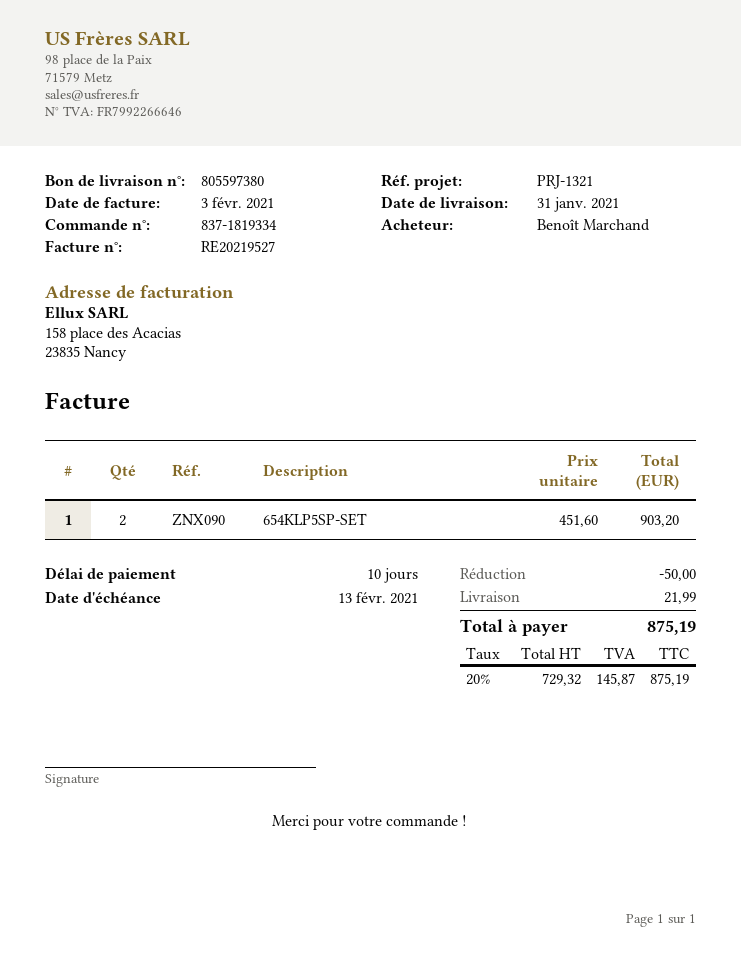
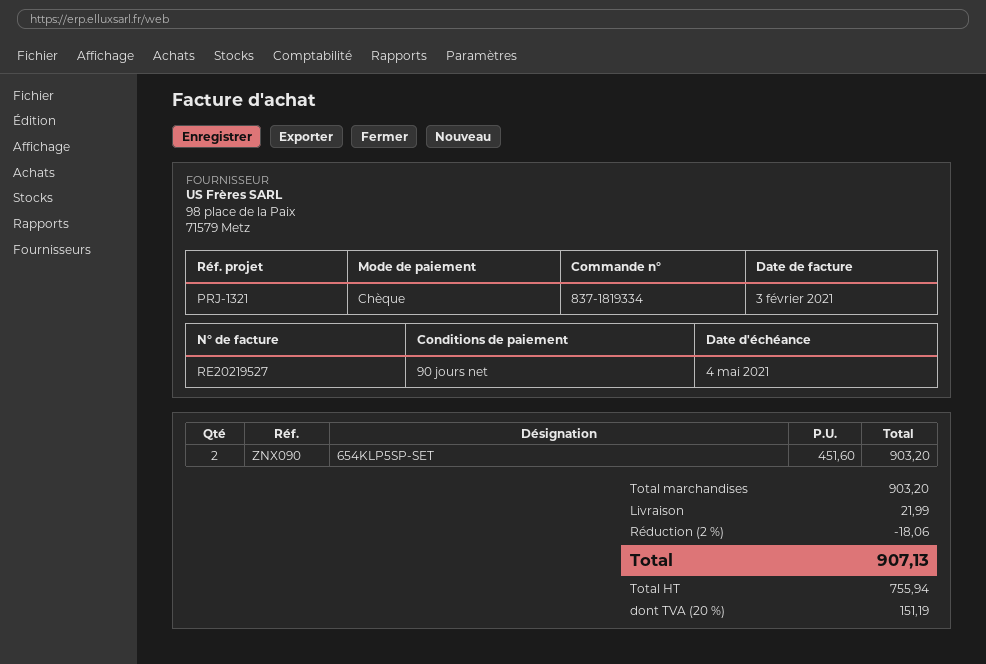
payment terms: 10 days -> 90 days
due date: 2021-02-13 -> 2021-05-04
discount: 50.00 -> 18.06
net: 729.32 -> 755.94
tax: 20% = 145.87 -> 20% = 151.19
total: 875.19 -> 907.13

